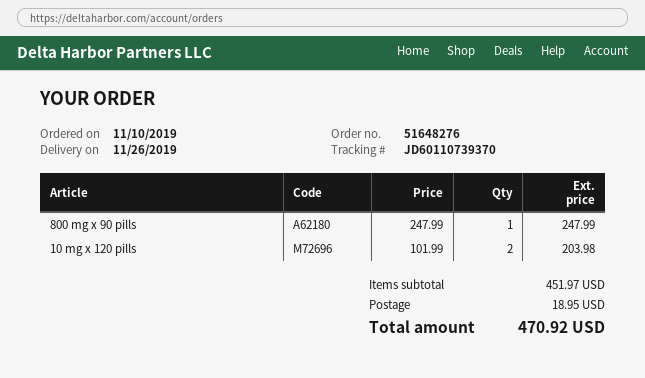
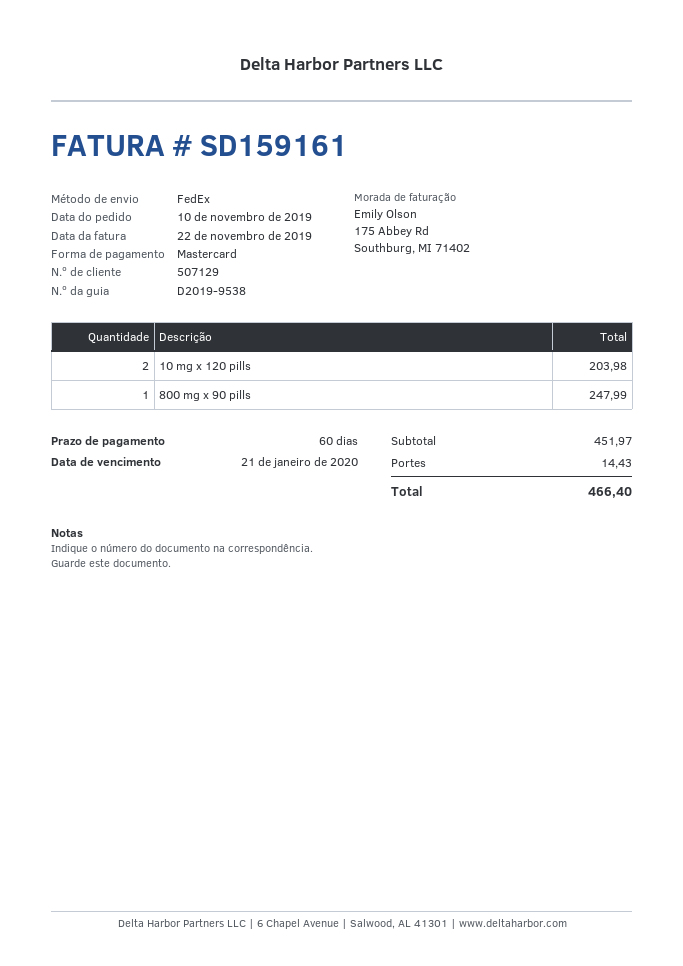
shipping: 18.95 -> 14.43
total: 470.92 -> 466.40

